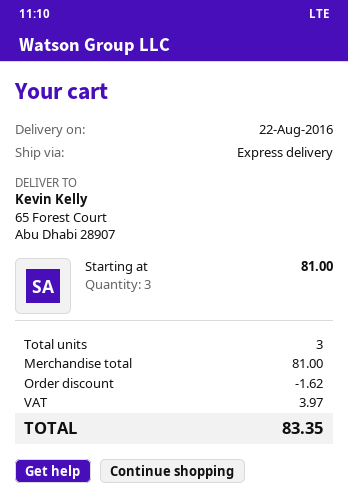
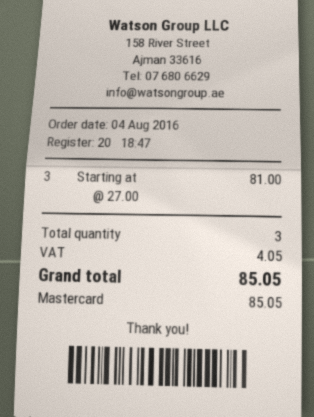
discount: 1.62 -> none
tax: 3.97 -> 4.05
total: 83.35 -> 85.05

